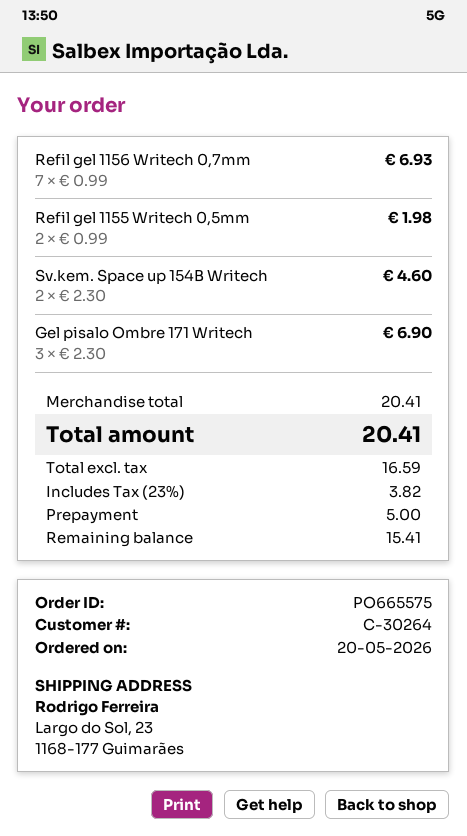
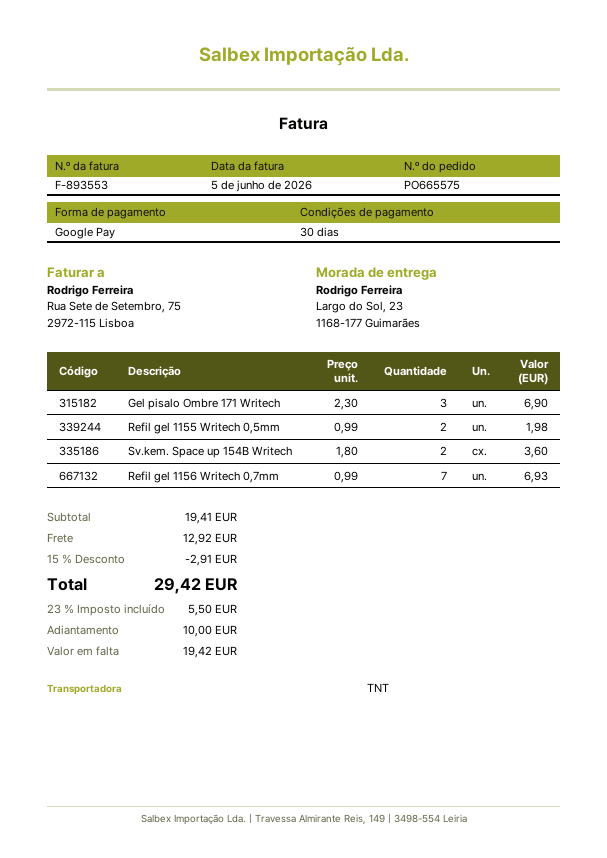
Sv.kem. Space up 154B Writech: 2 x 2.30 = 4.60 -> 2 x 1.80 = 3.60
subtotal: 20.41 -> 19.41
discount: none -> 15% = 2.91
shipping: none -> 12.92
tax: 23% = 3.82 -> 23% = 5.50
total: 20.41 -> 29.42
deposit: 5.00 -> 10.00
balance: 15.41 -> 19.42

